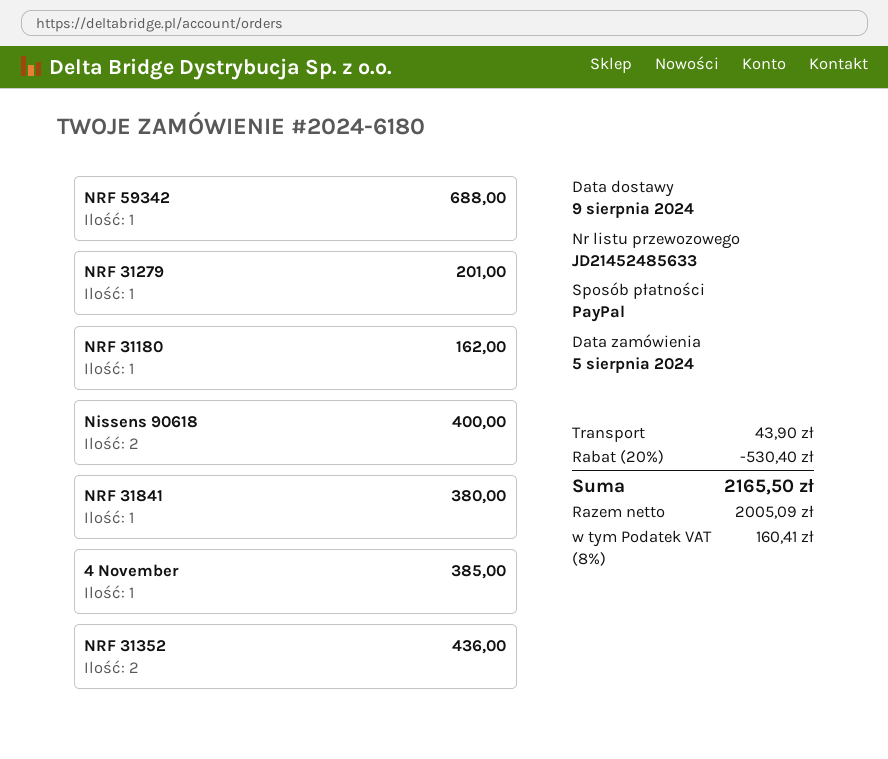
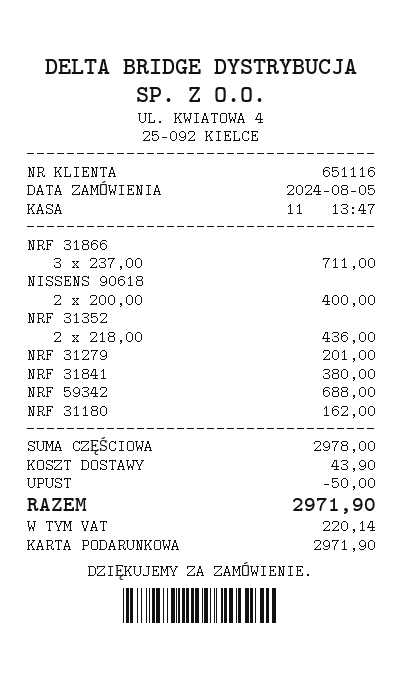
payment method: PayPal -> gift card
4 November: 1 for 385.00 -> none
NRF 31866: none -> 3 for 711.00
discount: 530.40 -> 50.00
tax: 160.41 -> 220.14
total: 2165.50 -> 2971.90

